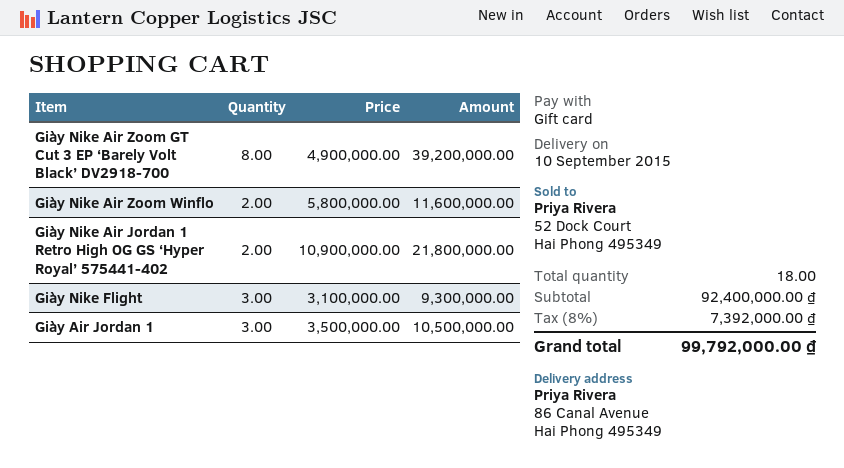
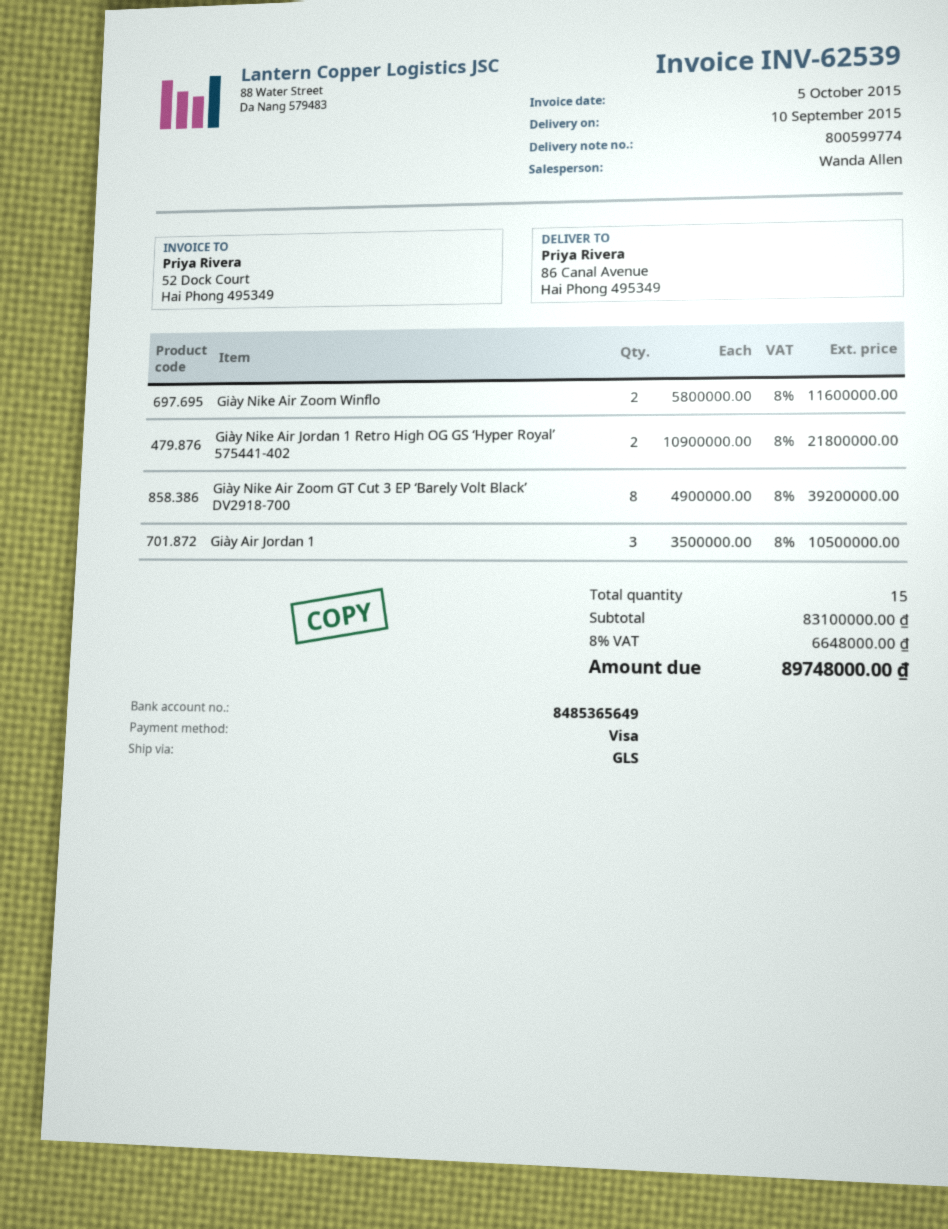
payment method: gift card -> Visa
Giày Nike Flight: 3 x 3100000.00 = 9300000.00 -> none
total quantity: 18 -> 15
subtotal: 92400000.00 -> 83100000.00
tax: 8% = 7392000.00 -> 8% = 6648000.00
total: 99792000.00 -> 89748000.00

